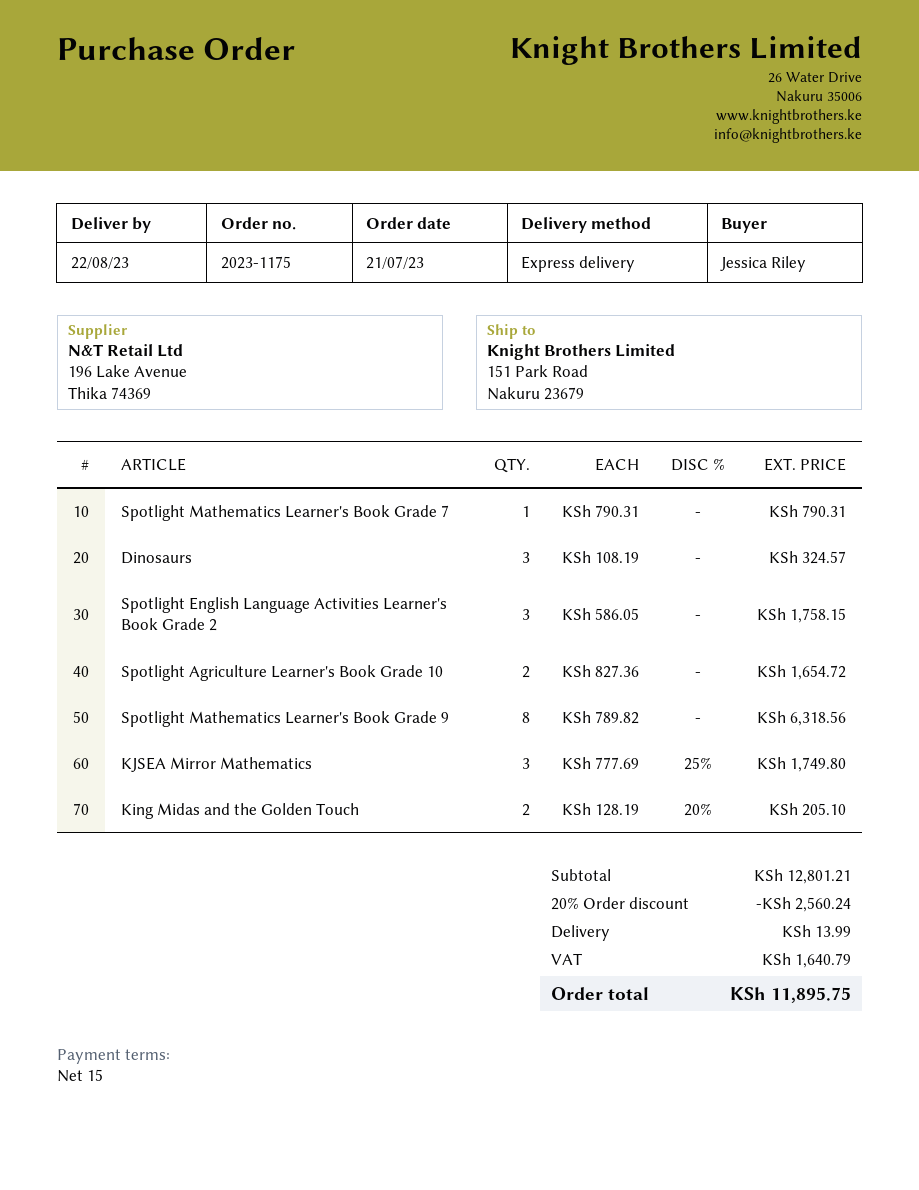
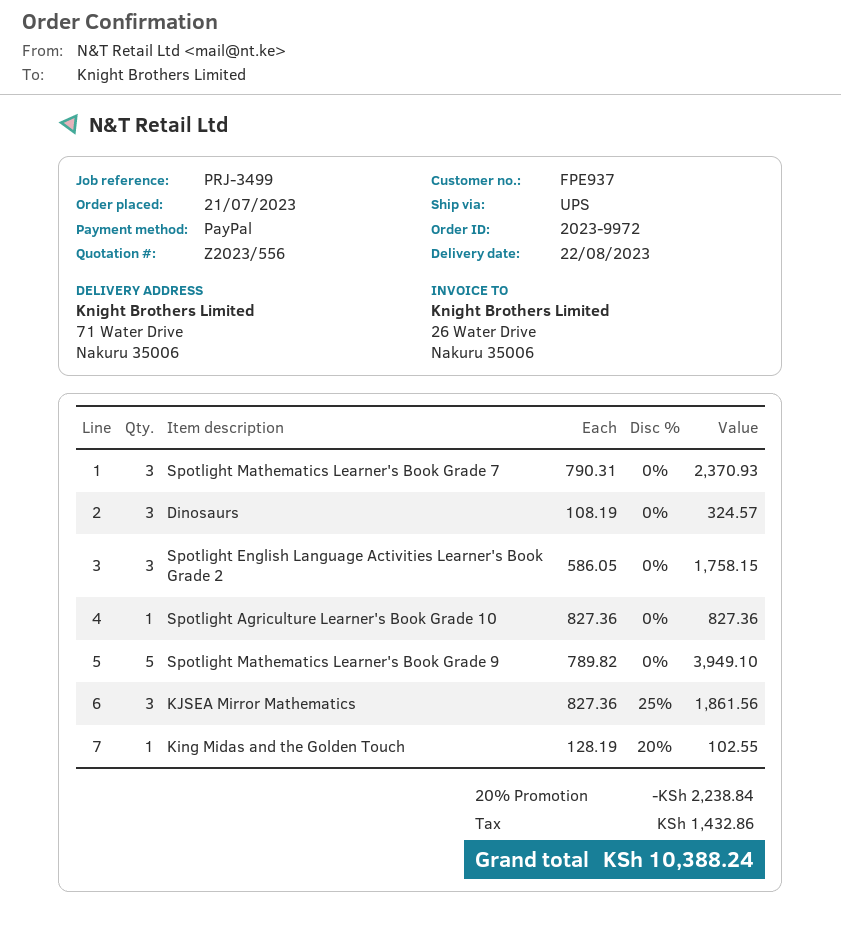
order number: 2023-1175 -> 2023-9972
shipping method: express -> UPS
ship to: 151 Park Road, Nakuru 23679 -> 71 Water Drive, Nakuru 35006
Spotlight Mathematics Learner's Book Grade 7: 1 x 790.31 = 790.31 -> 3 x 790.31 = 2370.93
Spotlight Agriculture Learner's Book Grade 10: 2 x 827.36 = 1654.72 -> 1 x 827.36 = 827.36
Spotlight Mathematics Learner's Book Grade 9: 8 x 789.82 = 6318.56 -> 5 x 789.82 = 3949.10
KJSEA Mirror Mathematics: 3 x 777.69 - 25% = 1749.80 -> 3 x 827.36 - 25% = 1861.56
King Midas and the Golden Touch: 2 x 128.19 - 20% = 205.10 -> 1 x 128.19 - 20% = 102.55
discount: 20% = 2560.24 -> 20% = 2238.84
shipping: 13.99 -> none
tax: 1640.79 -> 1432.86
total: 11895.75 -> 10388.24

